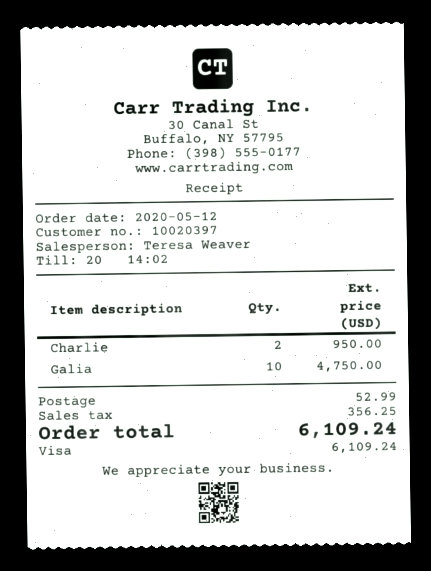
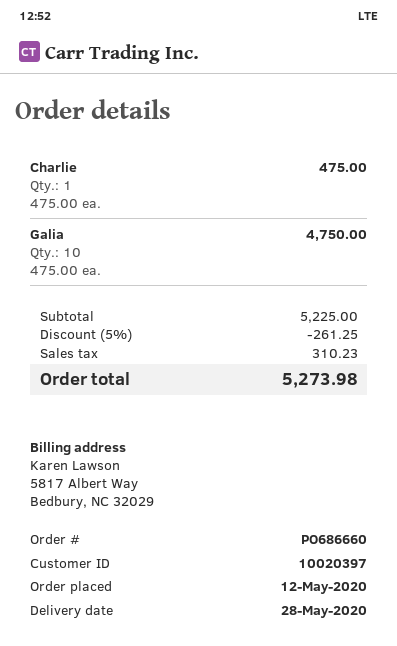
Charlie: 2 for 950.00 -> 1 for 475.00
discount: none -> 5% = 261.25
shipping: 52.99 -> none
tax: 356.25 -> 310.23
total: 6109.24 -> 5273.98

